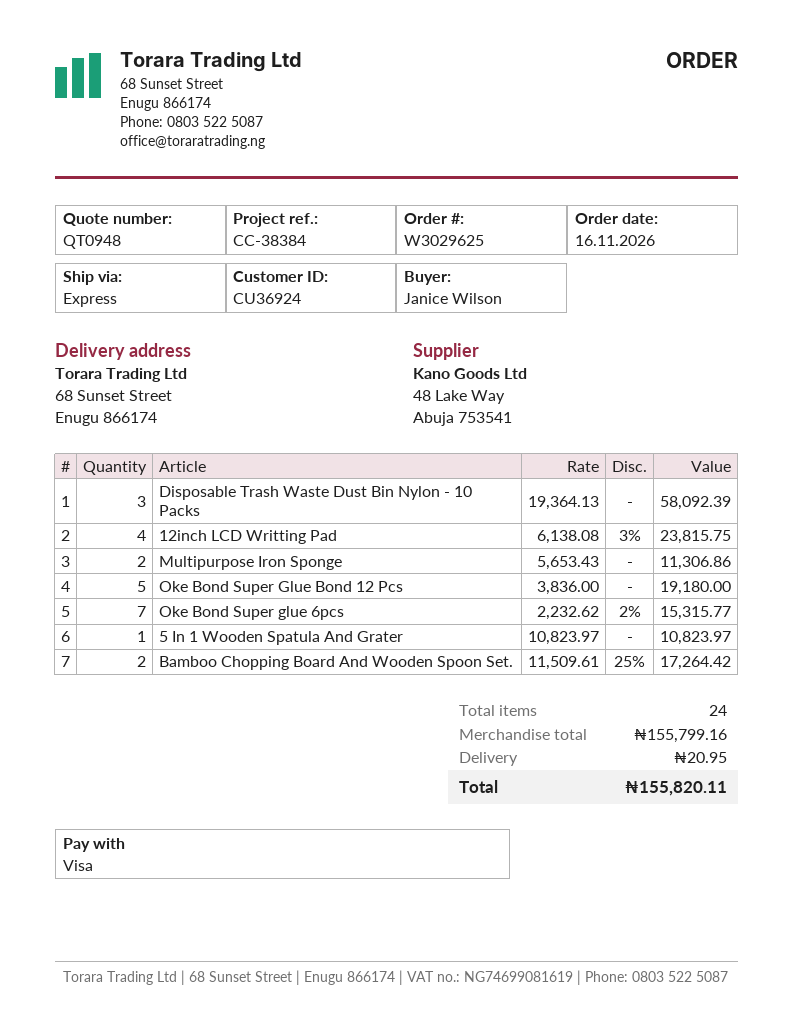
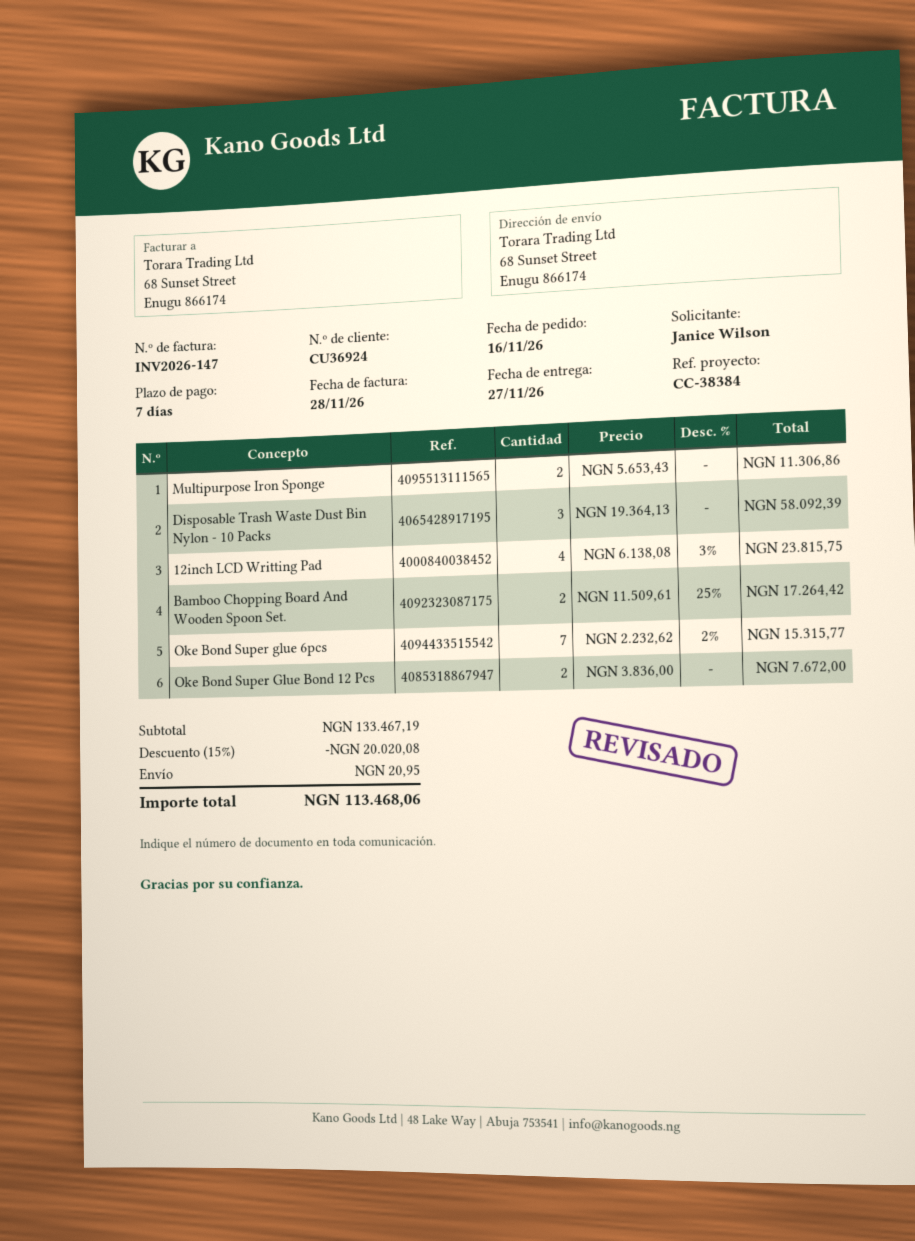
Oke Bond Super Glue Bond 12 Pcs: 5 x 3836.00 = 19180.00 -> 2 x 3836.00 = 7672.00
5 In 1 Wooden Spatula And Grater: 1 x 10823.97 = 10823.97 -> none
subtotal: 155799.16 -> 133467.19
discount: none -> 15% = 20020.08
total: 155820.11 -> 113468.06

